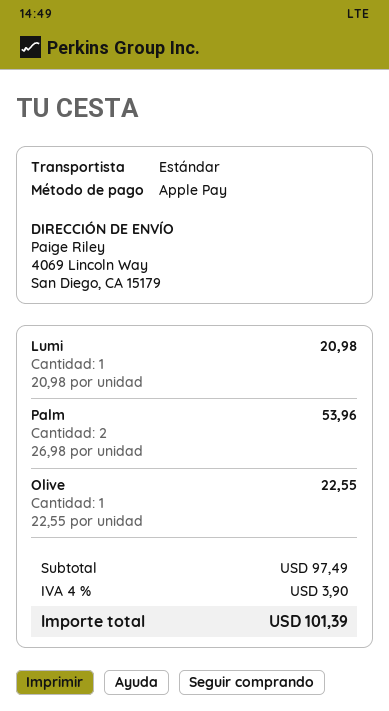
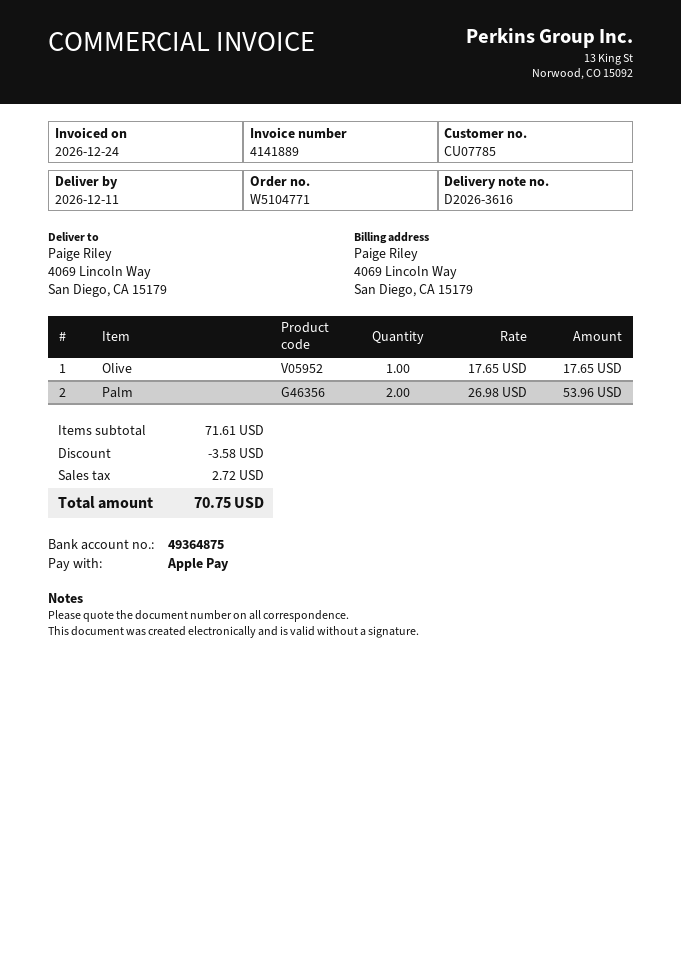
Lumi: 1 x 20.98 = 20.98 -> none
Olive: 1 x 22.55 = 22.55 -> 1 x 17.65 = 17.65
subtotal: 97.49 -> 71.61
discount: none -> 3.58
tax: 3.90 -> 2.72
total: 101.39 -> 70.75

